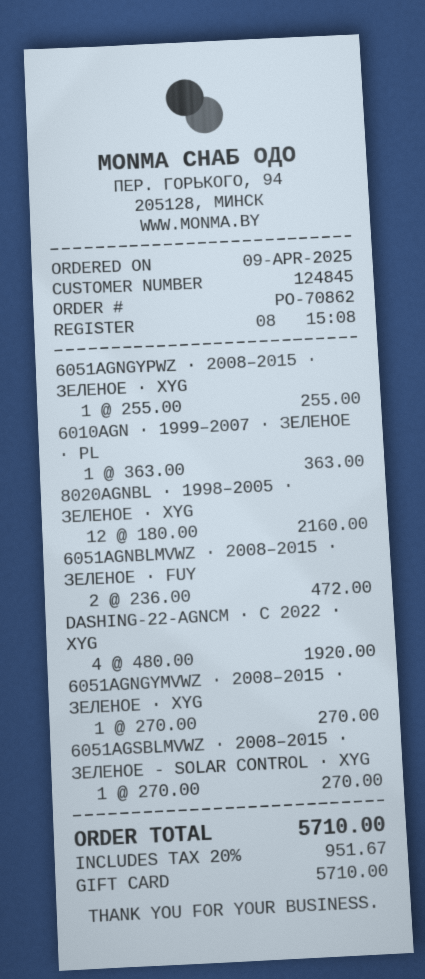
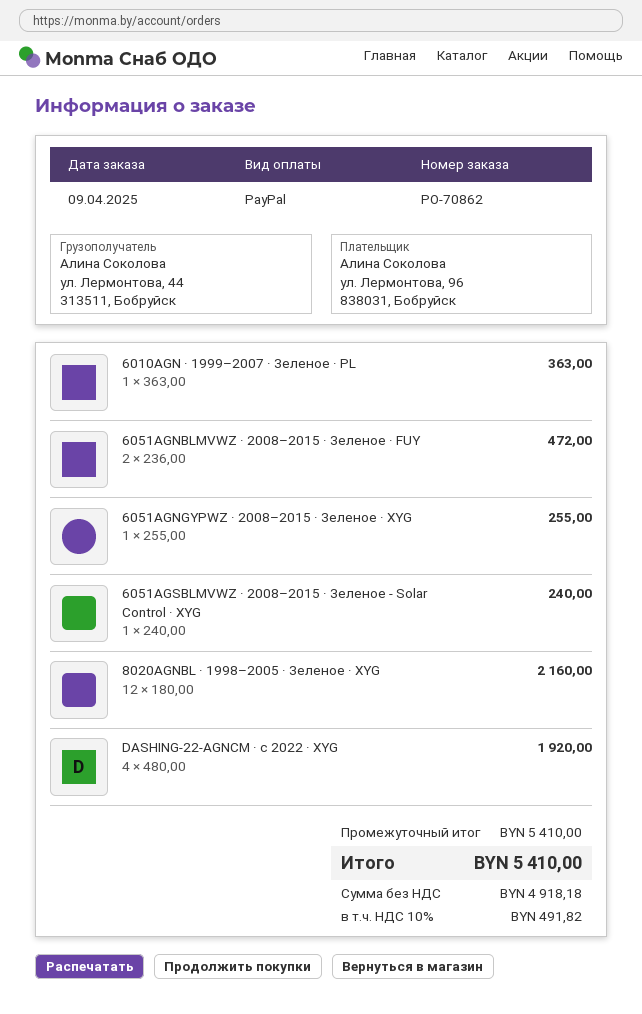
payment method: gift card -> PayPal
6051AGNGYMVWZ · 2008–2015 · ЗЕЛЕНОЕ · XYG: 1 x 270.00 = 270.00 -> none
6051AGSBLMVWZ · 2008–2015 · ЗЕЛЕНОЕ - SOLAR CONTROL · XYG: 1 x 270.00 = 270.00 -> 1 x 240.00 = 240.00
tax: 20% = 951.67 -> 10% = 491.82
total: 5710.00 -> 5410.00

